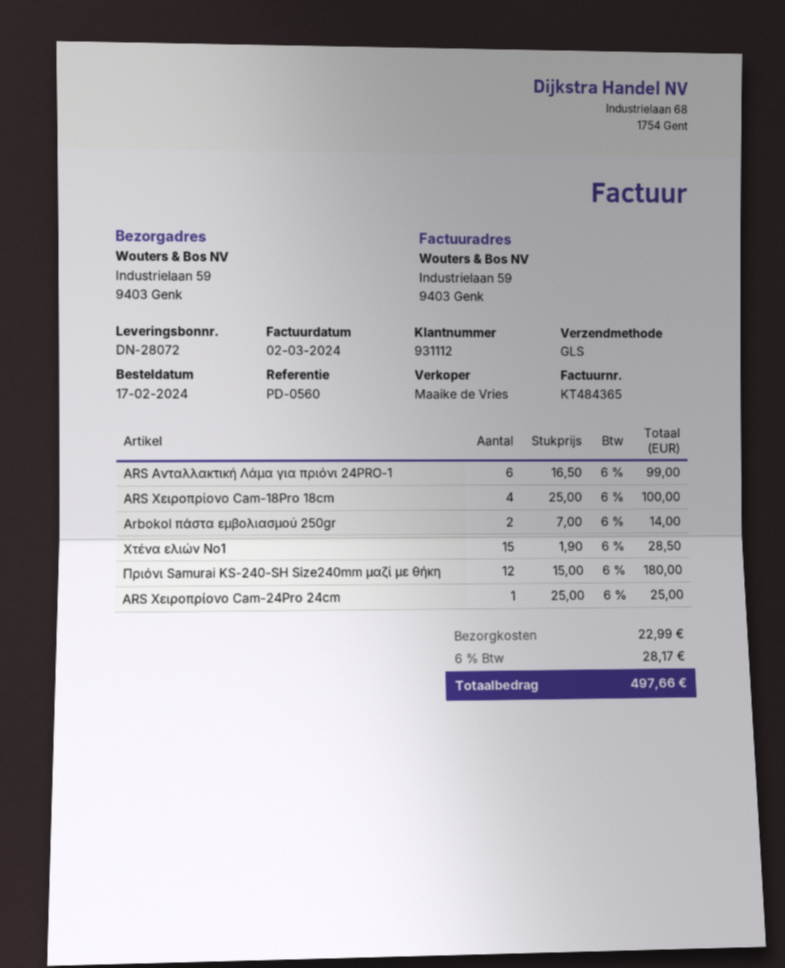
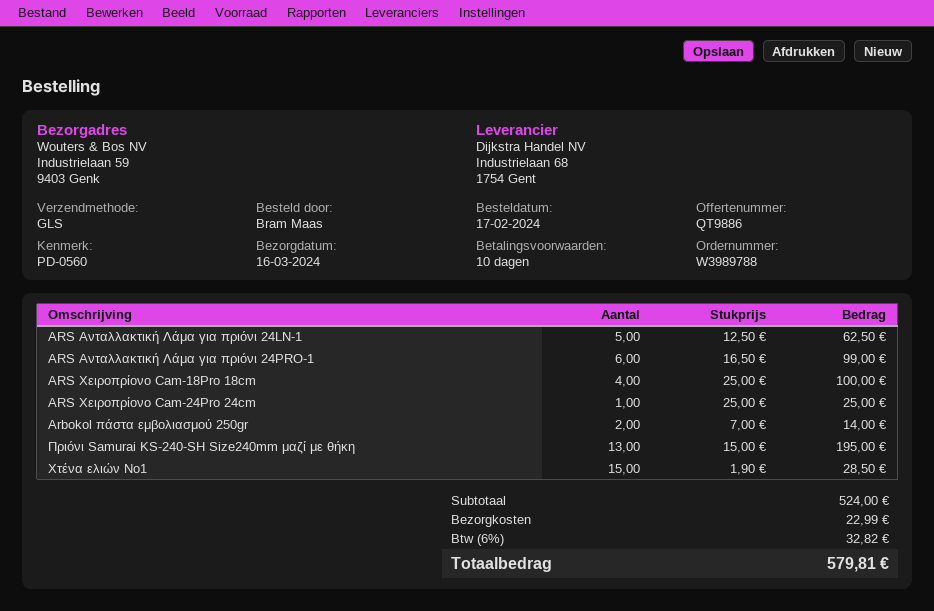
Πριόνι Samurai KS-240-SH Size240mm μαζί με θήκη: 12 x 15.00 = 180.00 -> 13 x 15.00 = 195.00
ARS Ανταλλακτική Λάμα για πριόνι 24LN-1: none -> 5 x 12.50 = 62.50
tax: 6% = 28.17 -> 6% = 32.82
total: 497.66 -> 579.81

